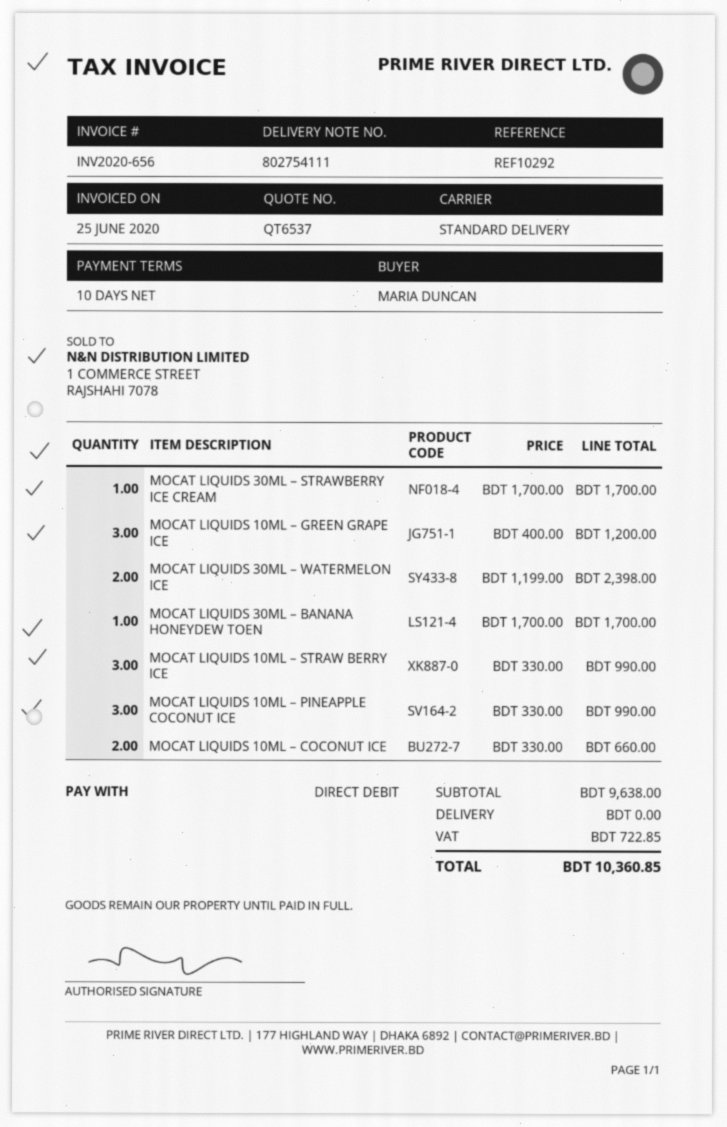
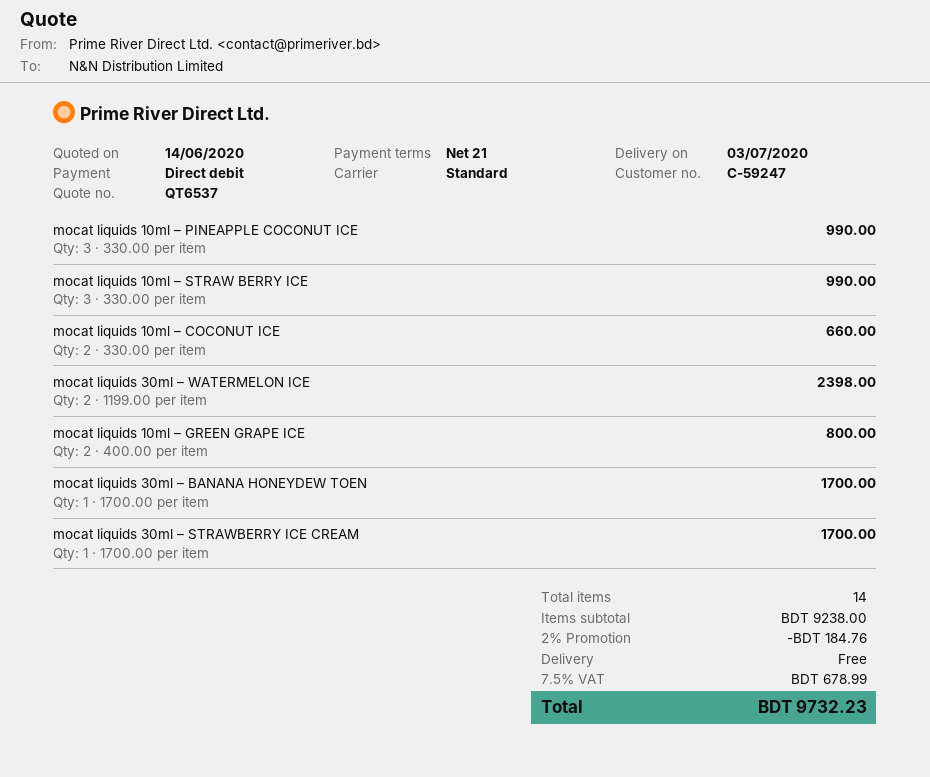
payment terms: 10 days -> 21 days
MOCAT LIQUIDS 10ML – GREEN GRAPE ICE: 3 x 400.00 = 1200.00 -> 2 x 400.00 = 800.00
subtotal: 9638.00 -> 9238.00
discount: none -> 2% = 184.76
tax: 722.85 -> 678.99
total: 10360.85 -> 9732.23

